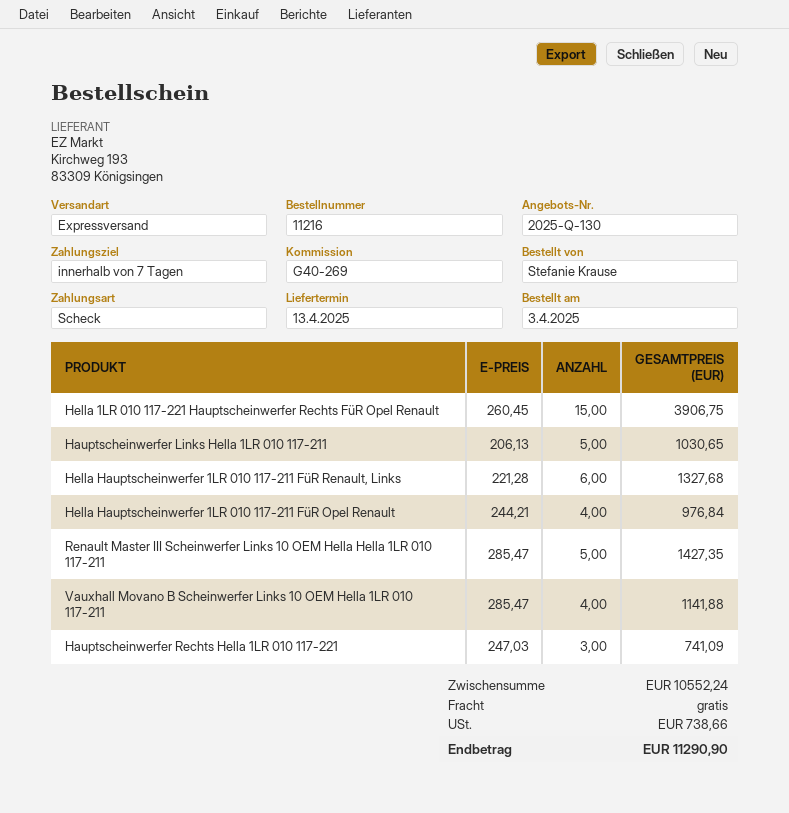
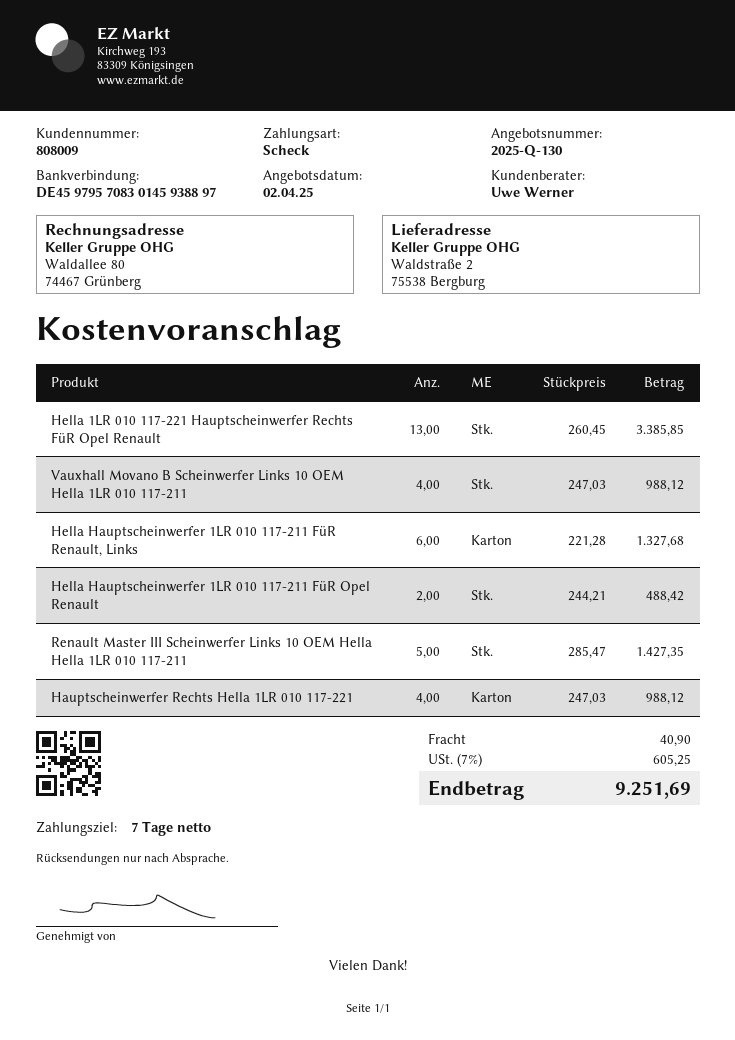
Hella 1LR 010 117-221 Hauptscheinwerfer Rechts FüR Opel Renault: 15 x 260.45 = 3906.75 -> 13 x 260.45 = 3385.85
Hauptscheinwerfer Links Hella 1LR 010 117-211: 5 x 206.13 = 1030.65 -> none
Hella Hauptscheinwerfer 1LR 010 117-211 FüR Opel Renault: 4 x 244.21 = 976.84 -> 2 x 244.21 = 488.42
Vauxhall Movano B Scheinwerfer Links 10 OEM Hella 1LR 010 117-211: 4 x 285.47 = 1141.88 -> 4 x 247.03 = 988.12
Hauptscheinwerfer Rechts Hella 1LR 010 117-221: 3 x 247.03 = 741.09 -> 4 x 247.03 = 988.12
shipping: 0.00 -> 40.90
tax: 738.66 -> 605.25
total: 11290.90 -> 9251.69

